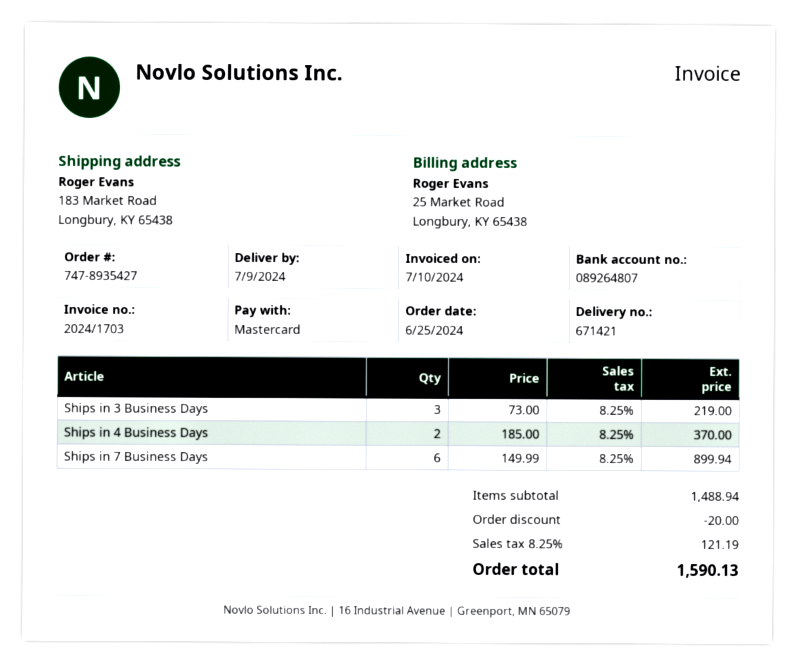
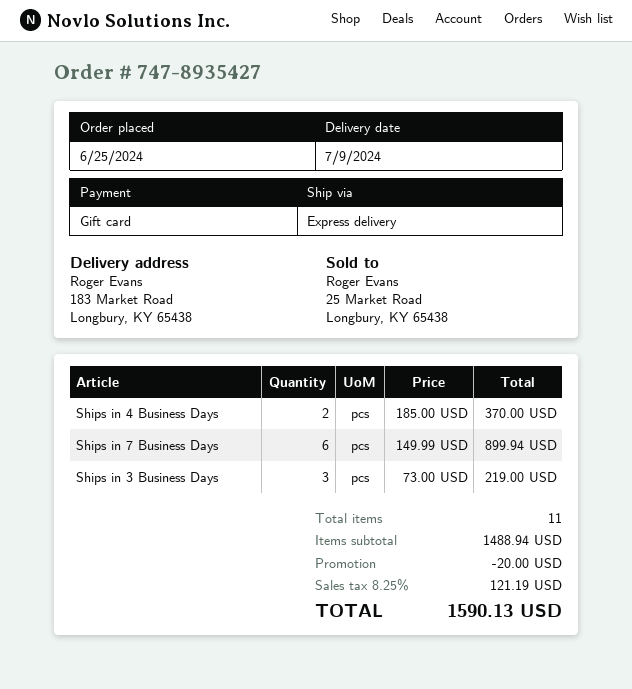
payment method: Mastercard -> gift card

